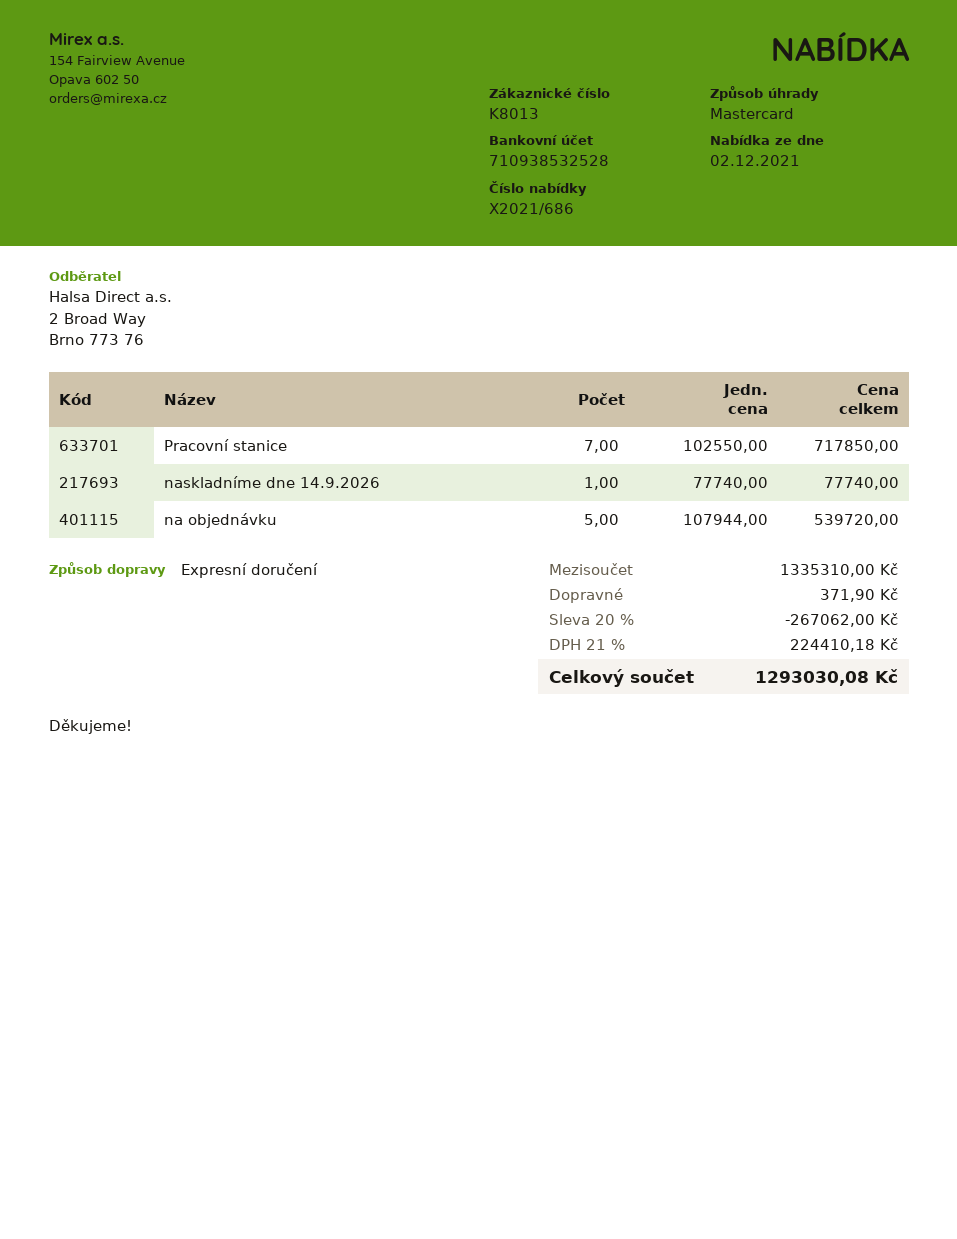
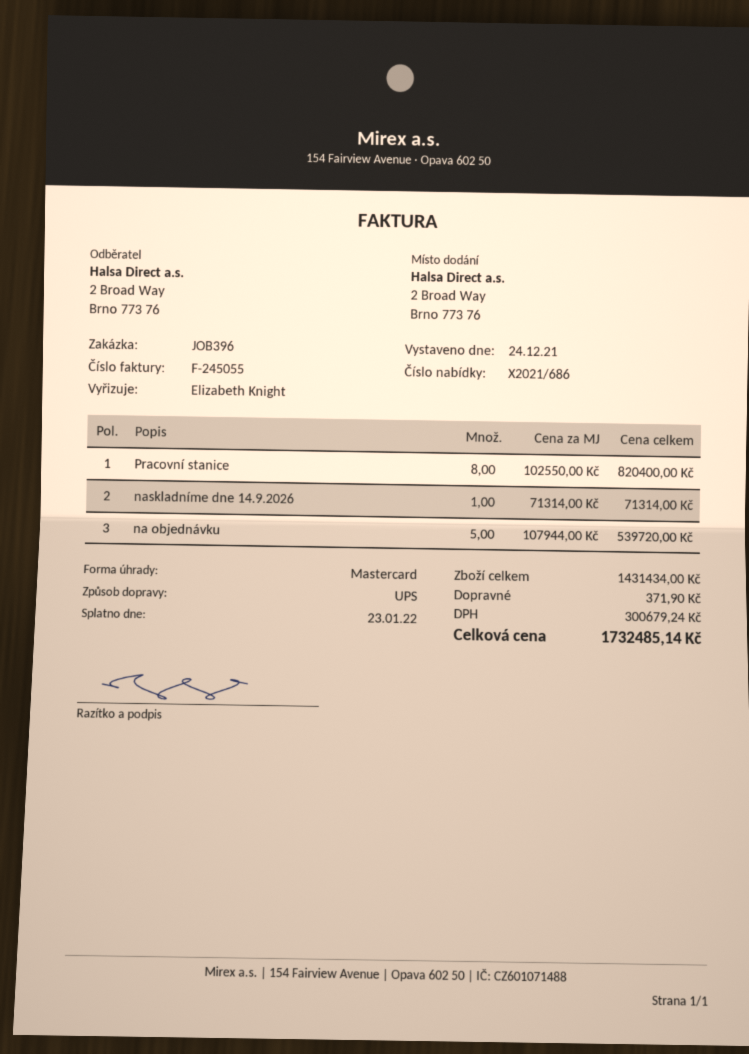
shipping method: express -> UPS
Pracovní stanice: 7 x 102550.00 = 717850.00 -> 8 x 102550.00 = 820400.00
naskladníme dne 14.9.2026: 1 x 77740.00 = 77740.00 -> 1 x 71314.00 = 71314.00
subtotal: 1335310.00 -> 1431434.00
discount: 20% = 267062.00 -> none
tax: 224410.18 -> 300679.24
total: 1293030.08 -> 1732485.14

